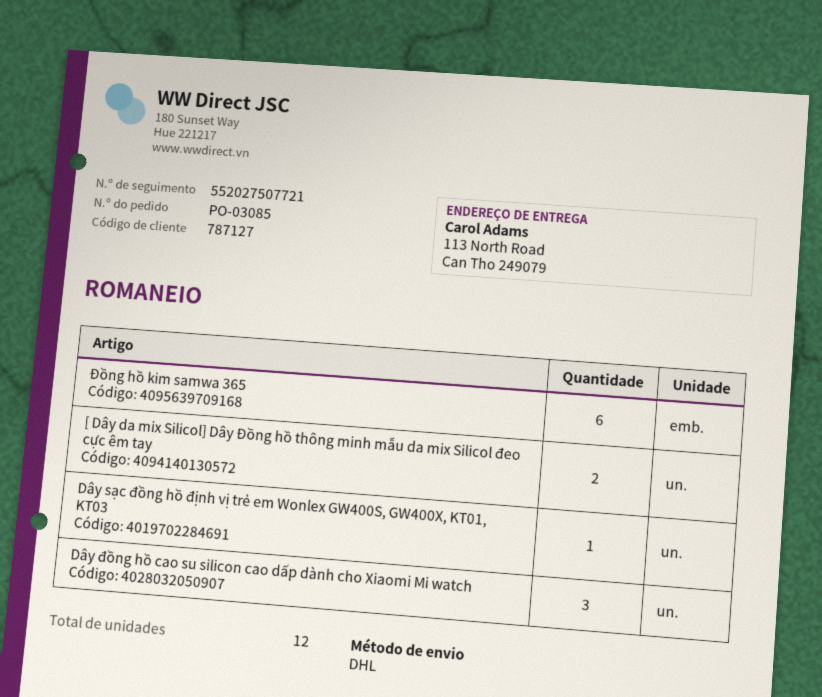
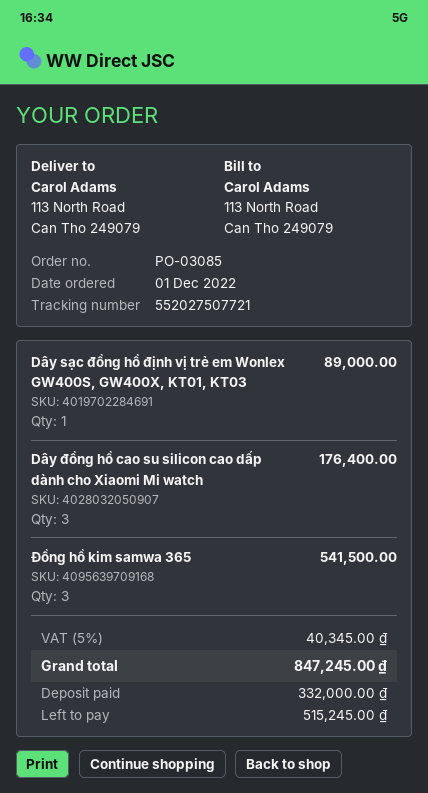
Đồng hồ kim samwa 365: 6 -> 3
[ Dây da mix Silicol] Dây Đồng hồ thông minh mẫu da mix Silicol đeo cực êm tay: 2 -> none

